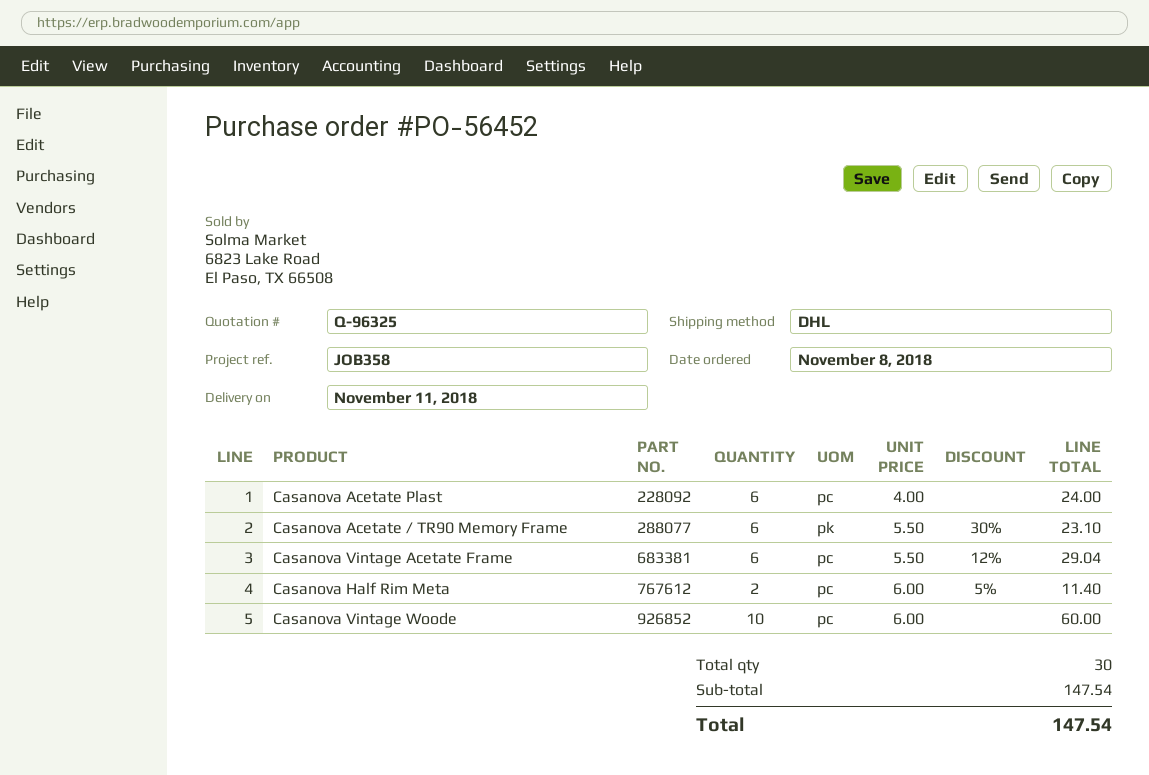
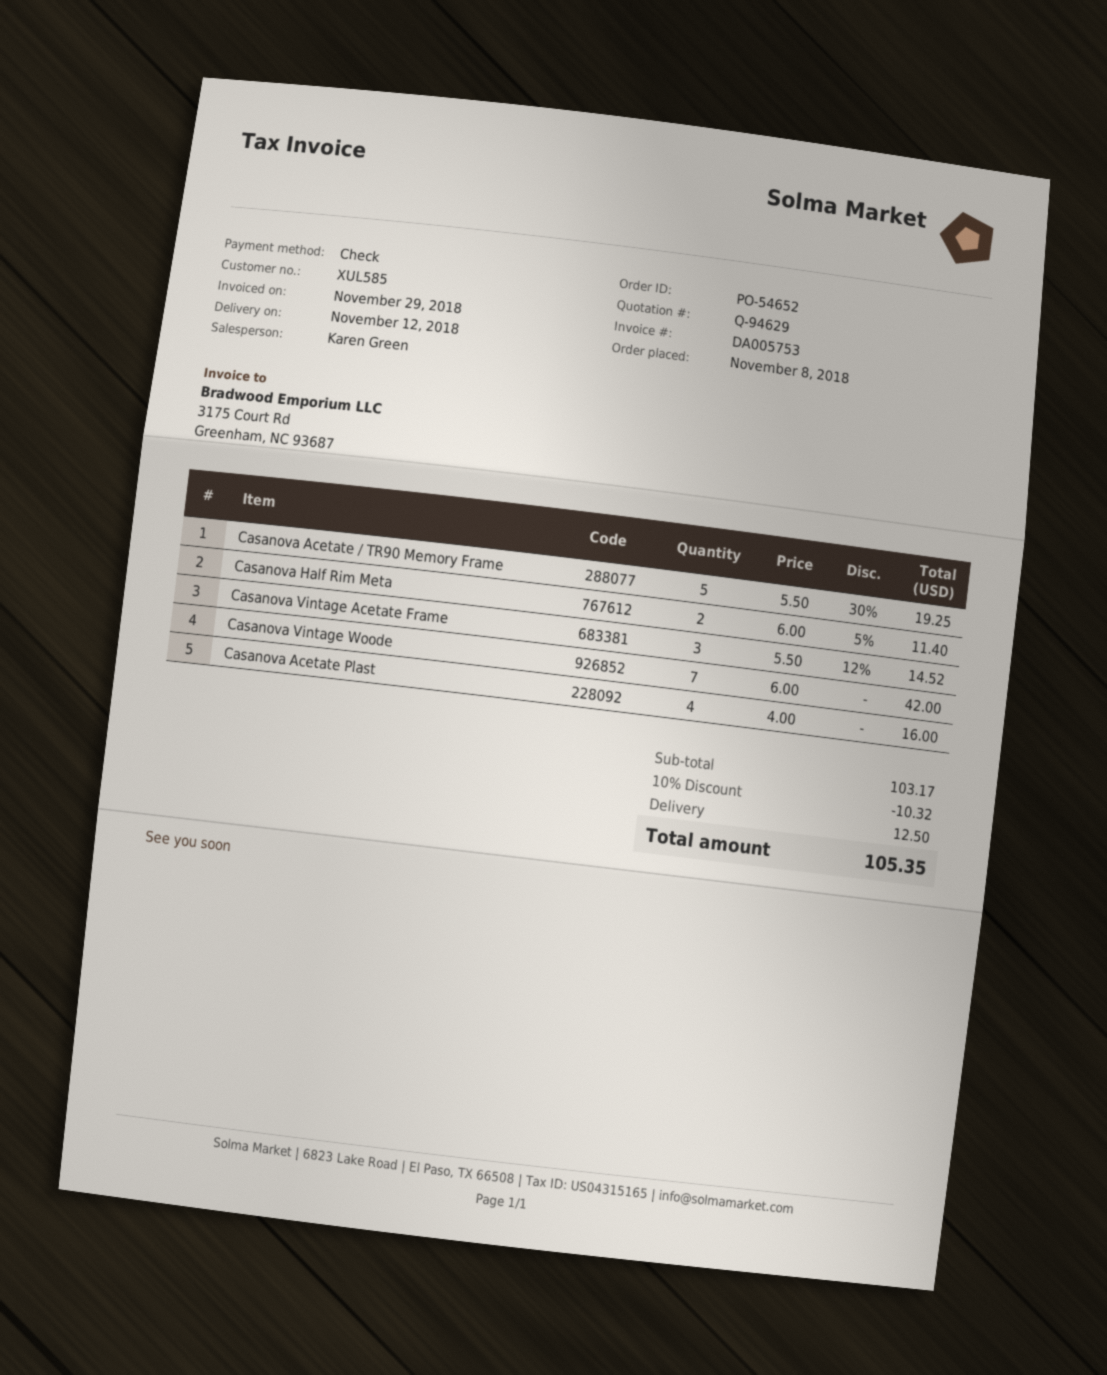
quote number: Q-96325 -> Q-94629
order number: PO-56452 -> PO-54652
delivery date: 2018-11-11 -> 2018-11-12
Casanova Acetate Plast: 6 x 4.00 = 24.00 -> 4 x 4.00 = 16.00
Casanova Acetate / TR90 Memory Frame: 6 x 5.50 - 30% = 23.10 -> 5 x 5.50 - 30% = 19.25
Casanova Vintage Acetate Frame: 6 x 5.50 - 12% = 29.04 -> 3 x 5.50 - 12% = 14.52
Casanova Vintage Woode: 10 x 6.00 = 60.00 -> 7 x 6.00 = 42.00
subtotal: 147.54 -> 103.17
discount: none -> 10% = 10.32
shipping: none -> 12.50
total: 147.54 -> 105.35

